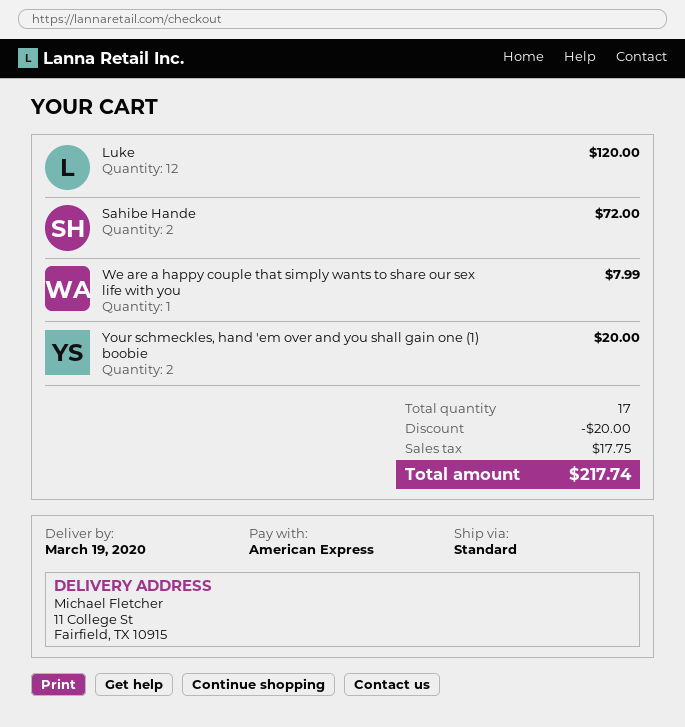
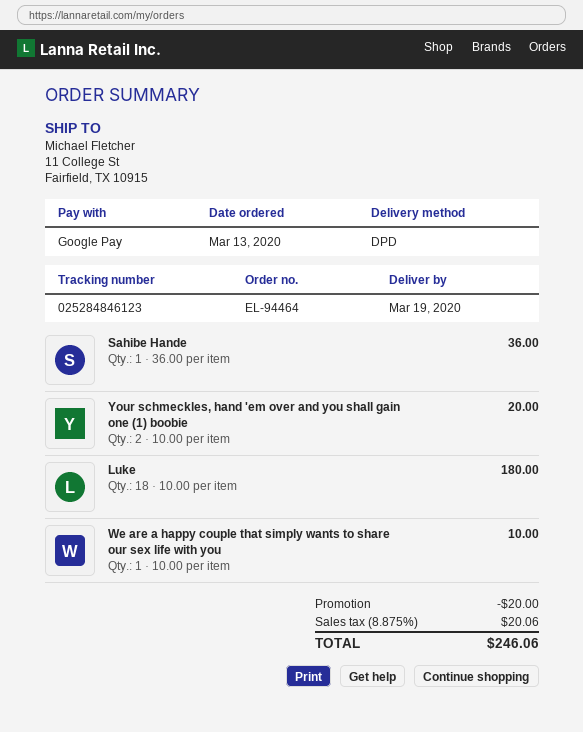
payment method: American Express -> Google Pay
shipping method: standard -> DPD
Luke: 12 for 120.00 -> 18 for 180.00
Sahibe Hande: 2 for 72.00 -> 1 for 36.00
We are a happy couple that simply wants to share our sex life with you: 1 for 7.99 -> 1 for 10.00
tax: 17.75 -> 20.06
total: 217.74 -> 246.06

